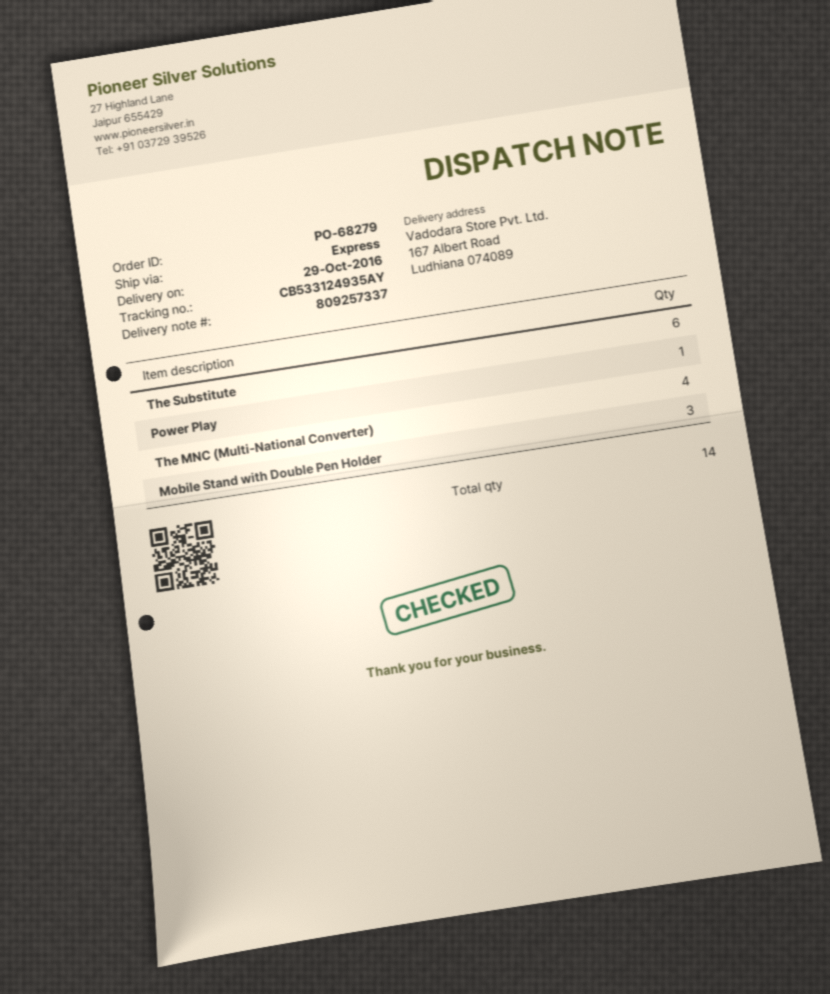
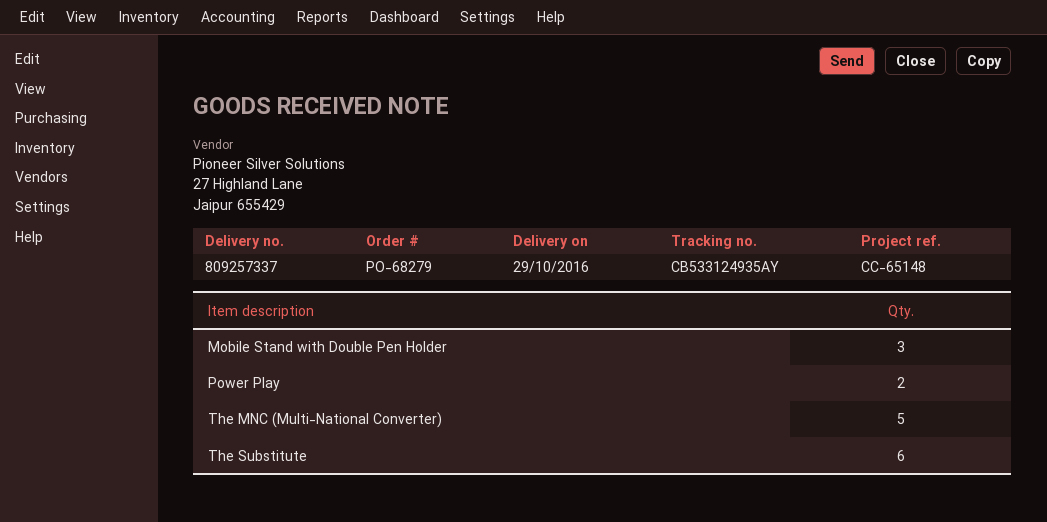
Power Play: 1 -> 2
The MNC (Multi-National Converter): 4 -> 5

